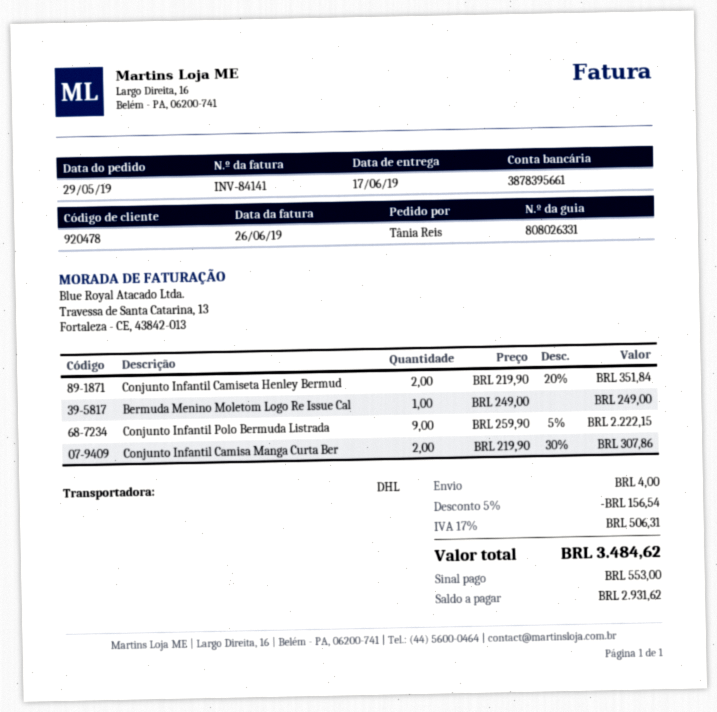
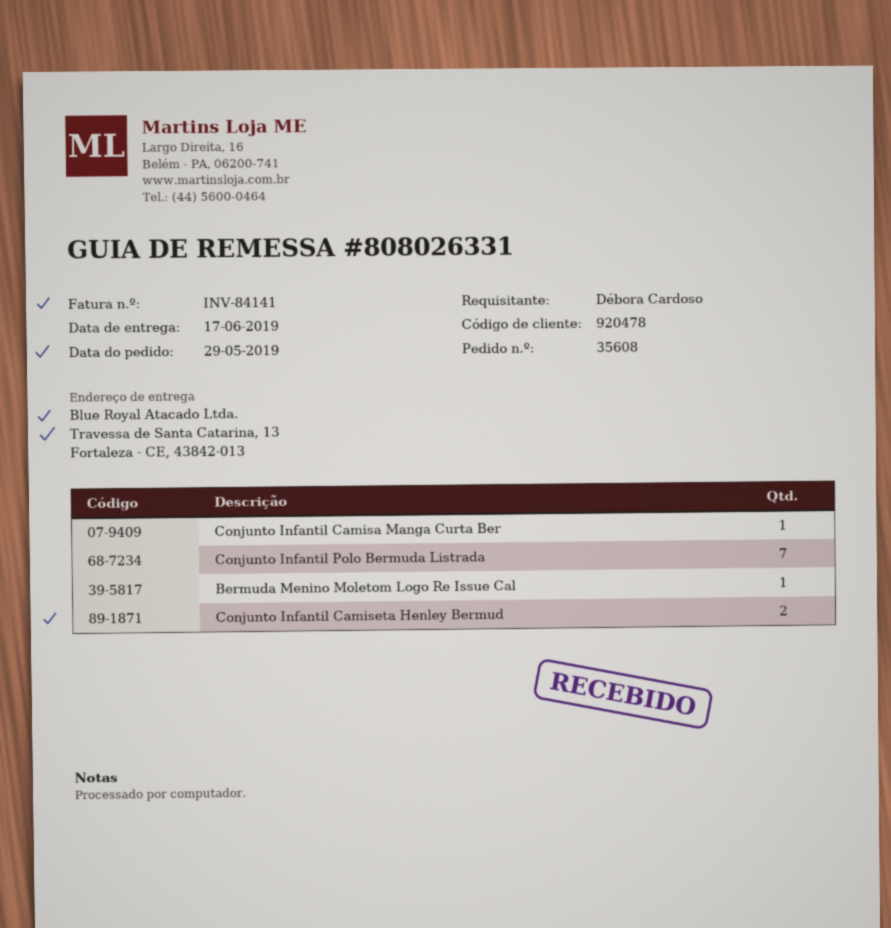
ordered by: Tânia Reis -> Débora Cardoso
Conjunto Infantil Polo Bermuda Listrada: 9 -> 7
Conjunto Infantil Camisa Manga Curta Ber: 2 -> 1

